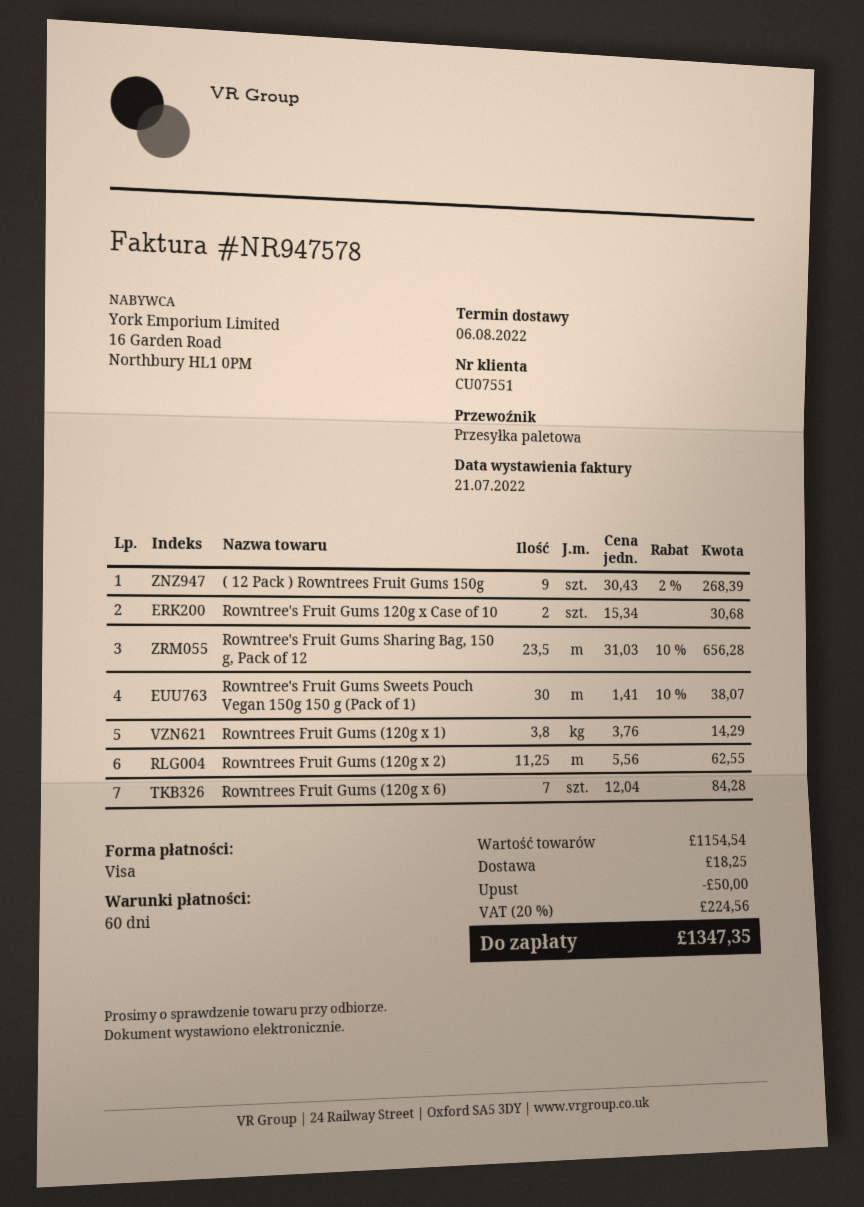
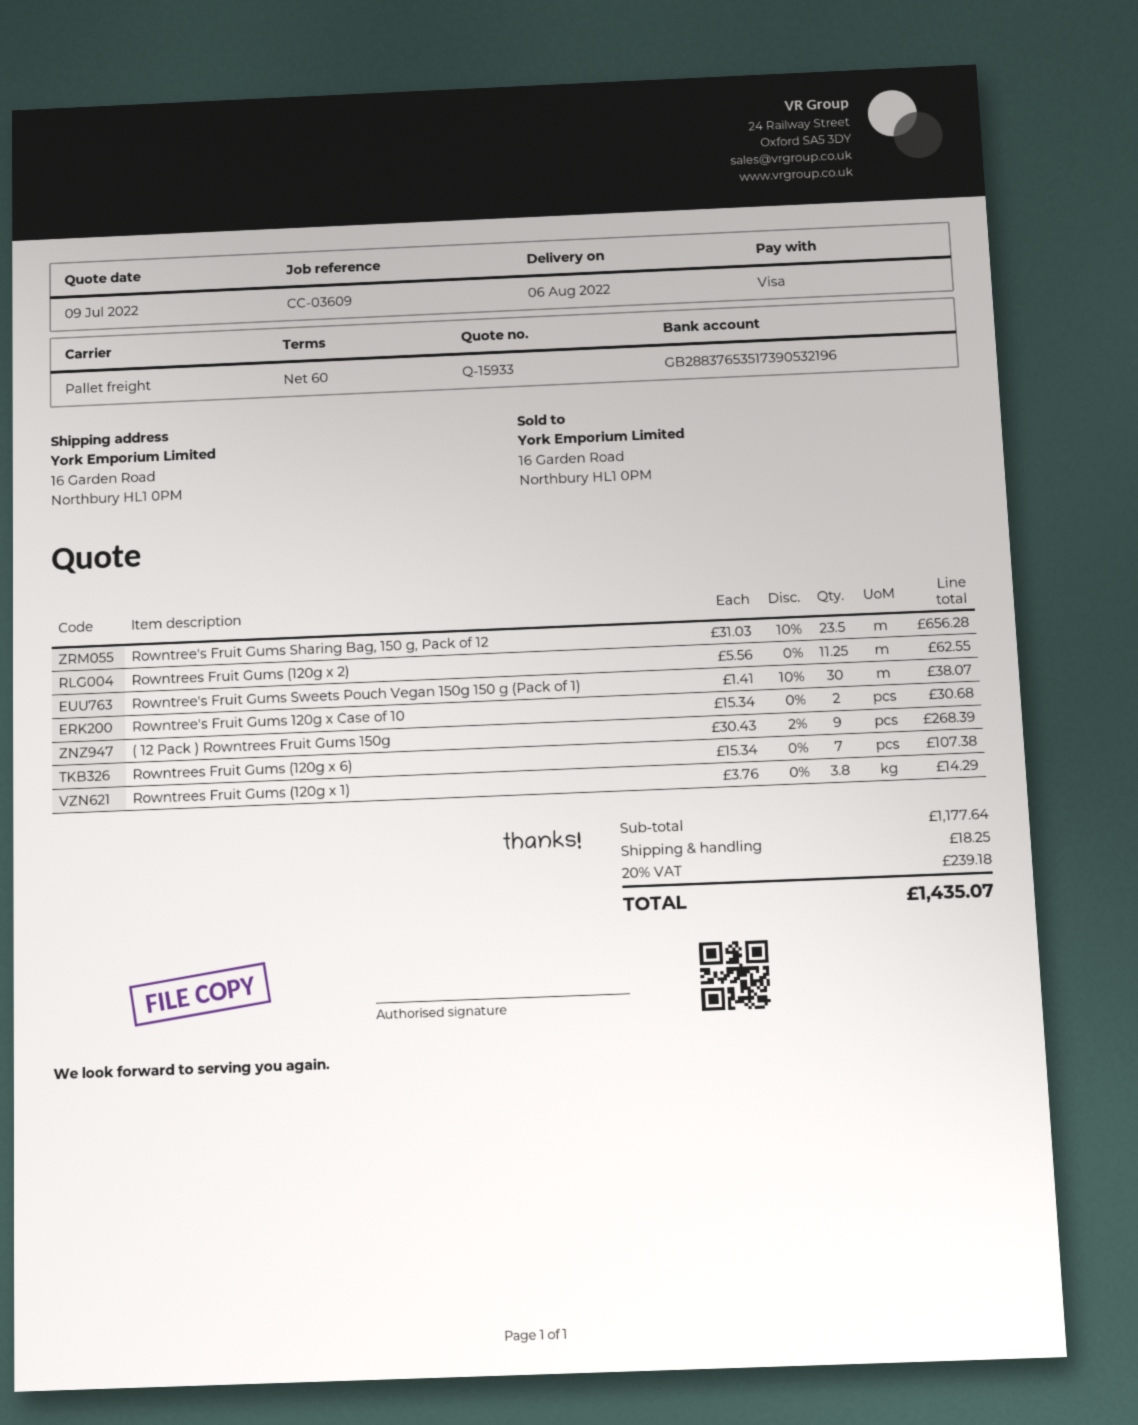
Rowntrees Fruit Gums (120g x 6): 7 x 12.04 = 84.28 -> 7 x 15.34 = 107.38
subtotal: 1154.54 -> 1177.64
discount: 50.00 -> none
tax: 20% = 224.56 -> 20% = 239.18
total: 1347.35 -> 1435.07

